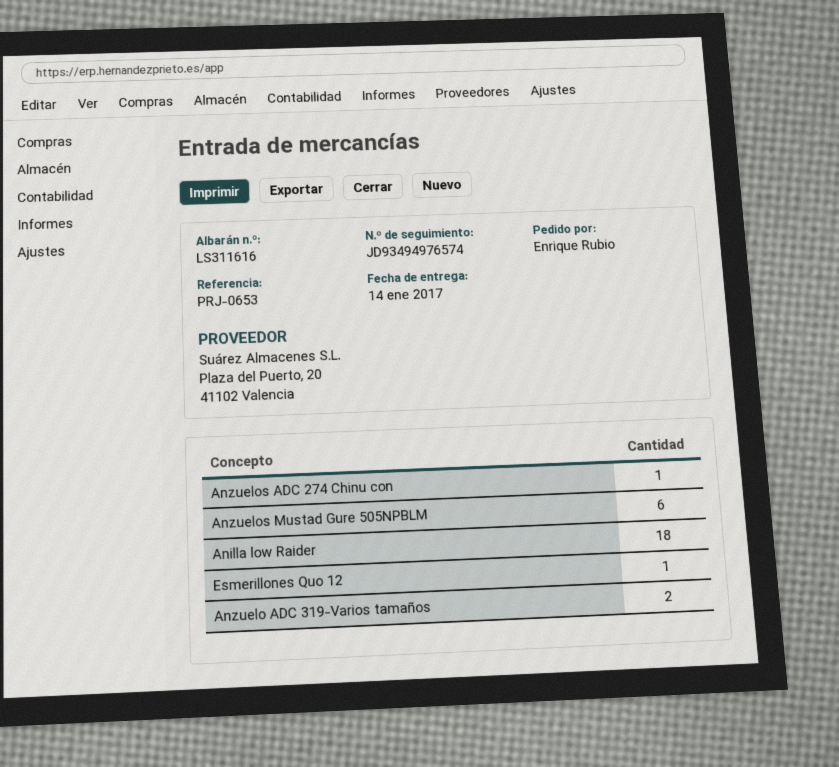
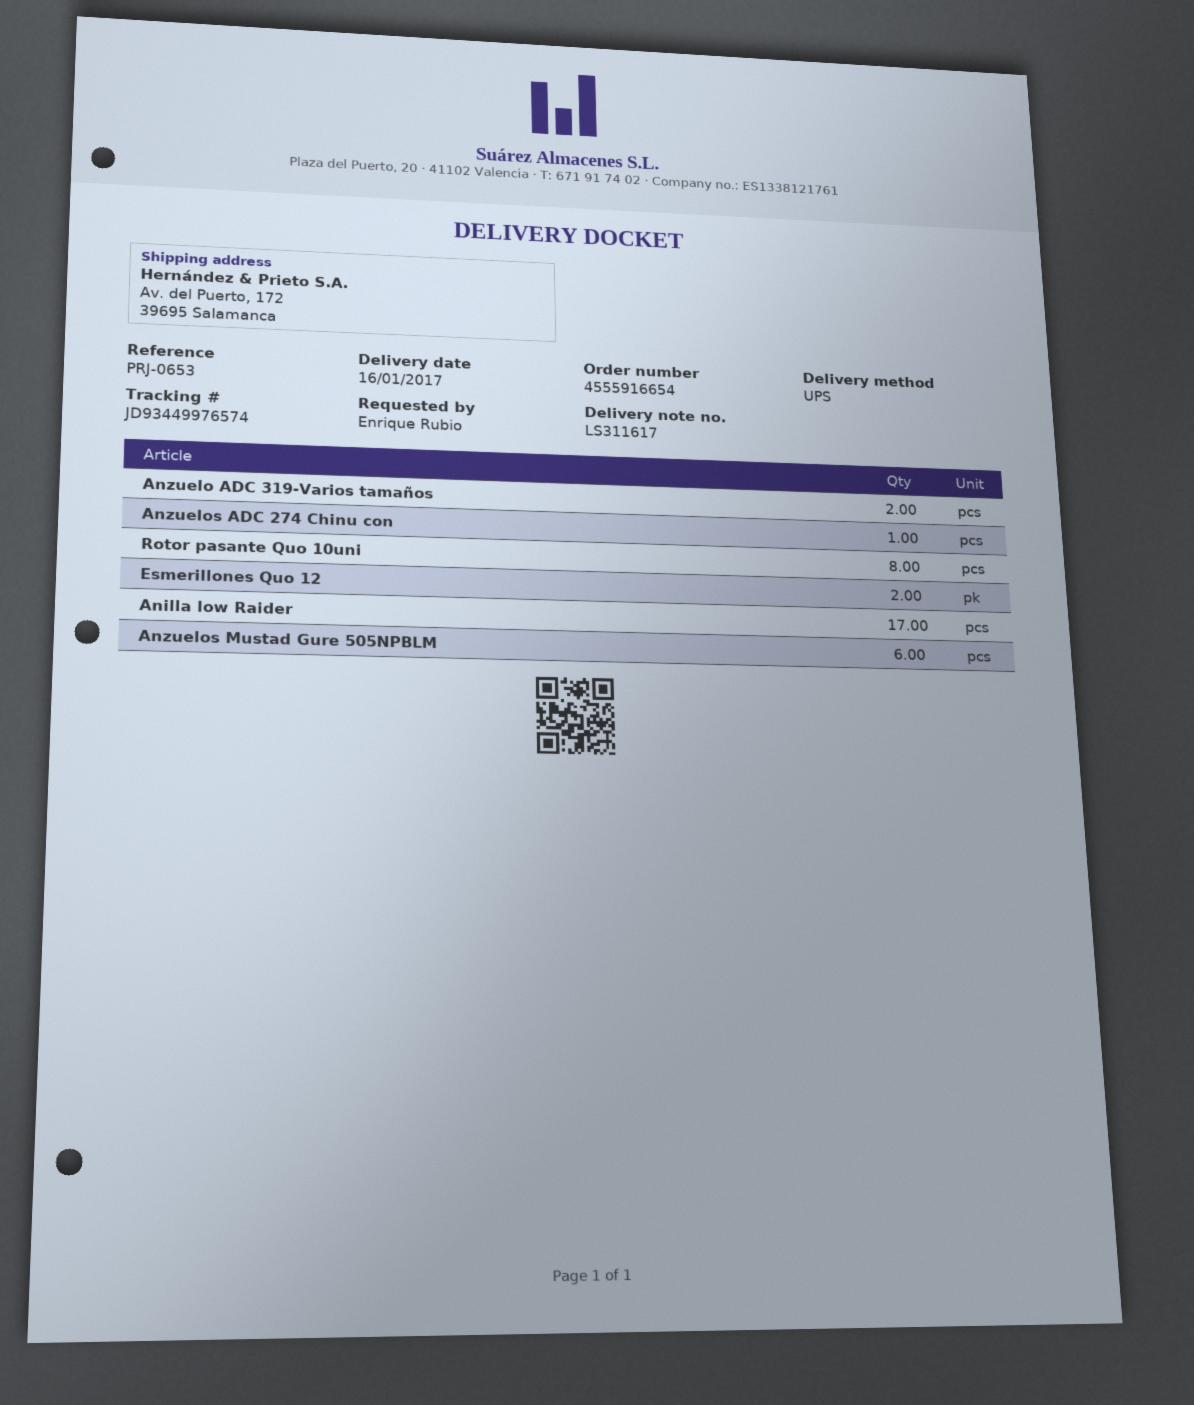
delivery note number: LS311616 -> LS311617
delivery date: 2017-01-14 -> 2017-01-16
tracking number: JD93494976574 -> JD93449976574
Anilla low Raider: 18 -> 17
Esmerillones Quo 12: 1 -> 2
Rotor pasante Quo 10uni: none -> 8

